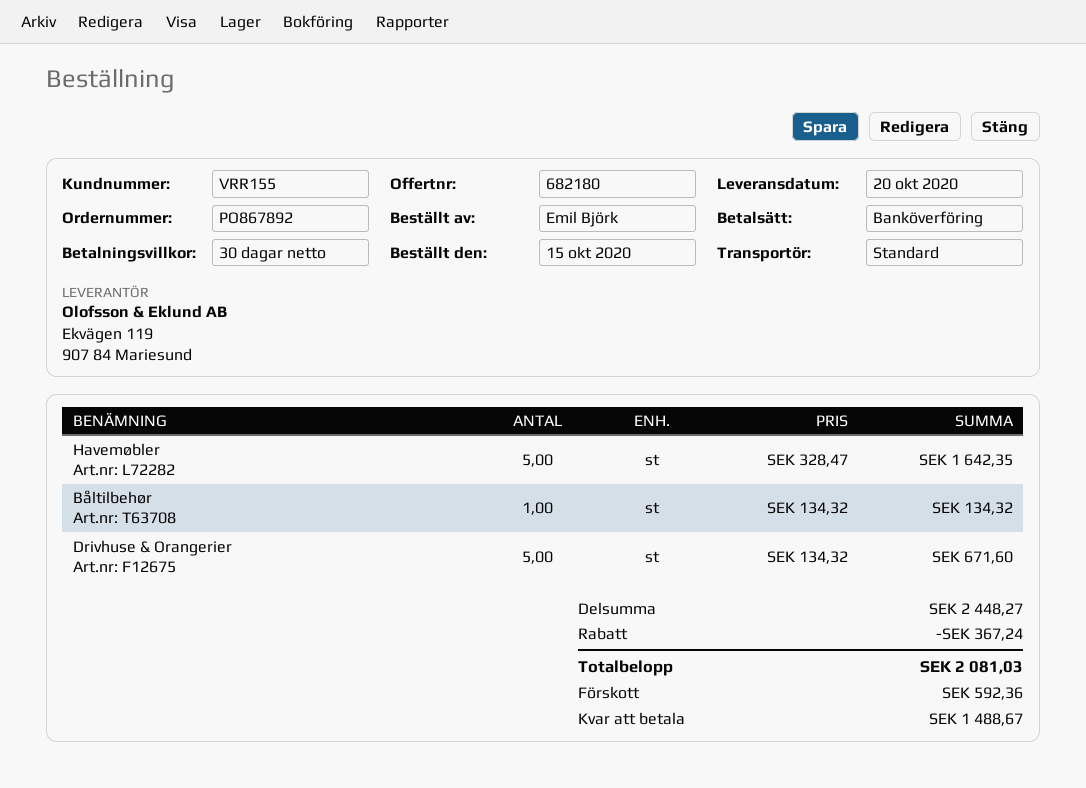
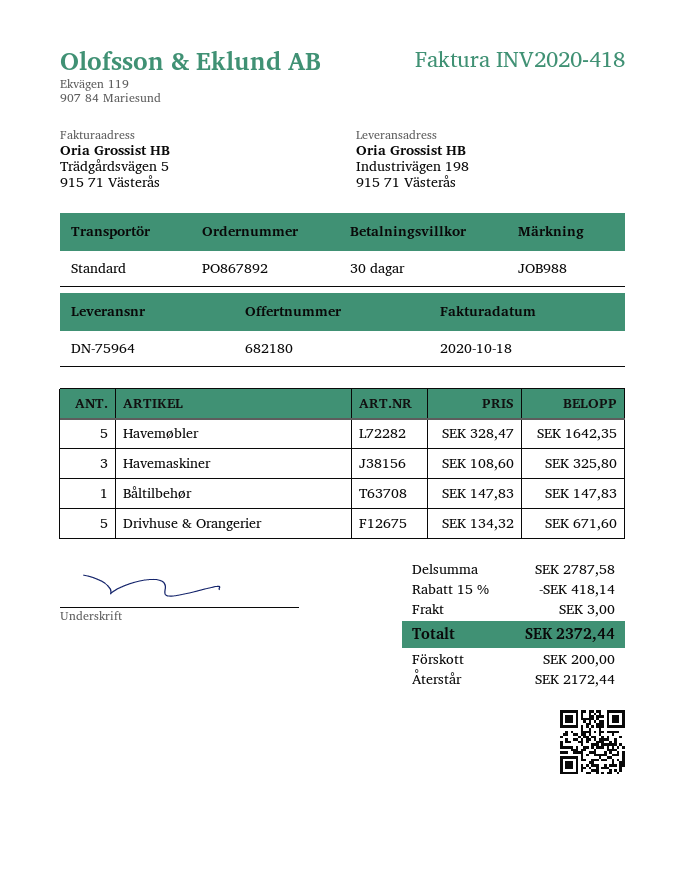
Båltilbehør: 1 x 134.32 = 134.32 -> 1 x 147.83 = 147.83
Havemaskiner: none -> 3 x 108.60 = 325.80
subtotal: 2448.27 -> 2787.58
discount: 367.24 -> 418.14
shipping: none -> 3.00
total: 2081.03 -> 2372.44
deposit: 592.36 -> 200.00
balance: 1488.67 -> 2172.44

